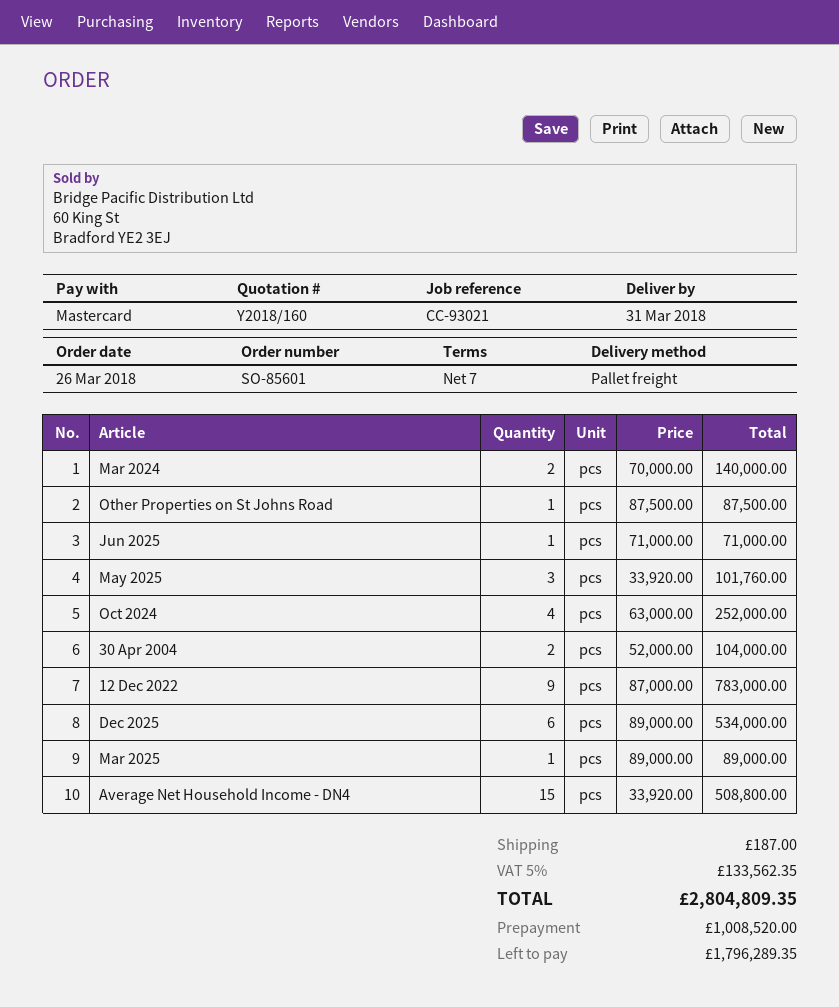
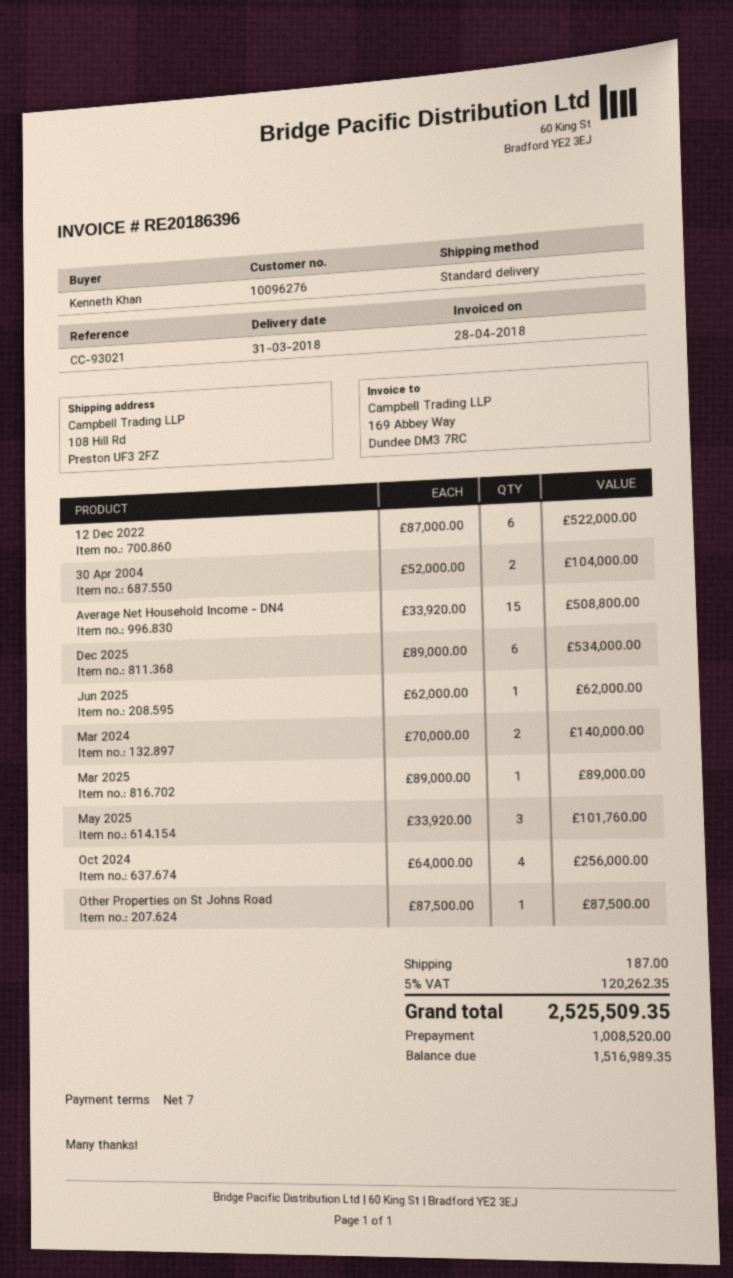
shipping method: pallet freight -> standard
Jun 2025: 1 x 71000.00 = 71000.00 -> 1 x 62000.00 = 62000.00
Oct 2024: 4 x 63000.00 = 252000.00 -> 4 x 64000.00 = 256000.00
12 Dec 2022: 9 x 87000.00 = 783000.00 -> 6 x 87000.00 = 522000.00
tax: 5% = 133562.35 -> 5% = 120262.35
total: 2804809.35 -> 2525509.35
balance: 1796289.35 -> 1516989.35

